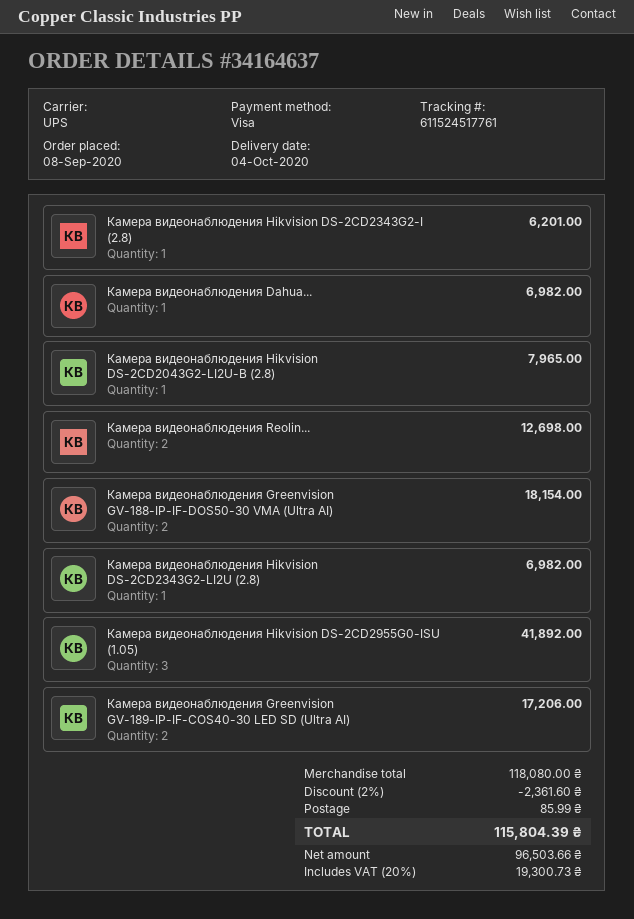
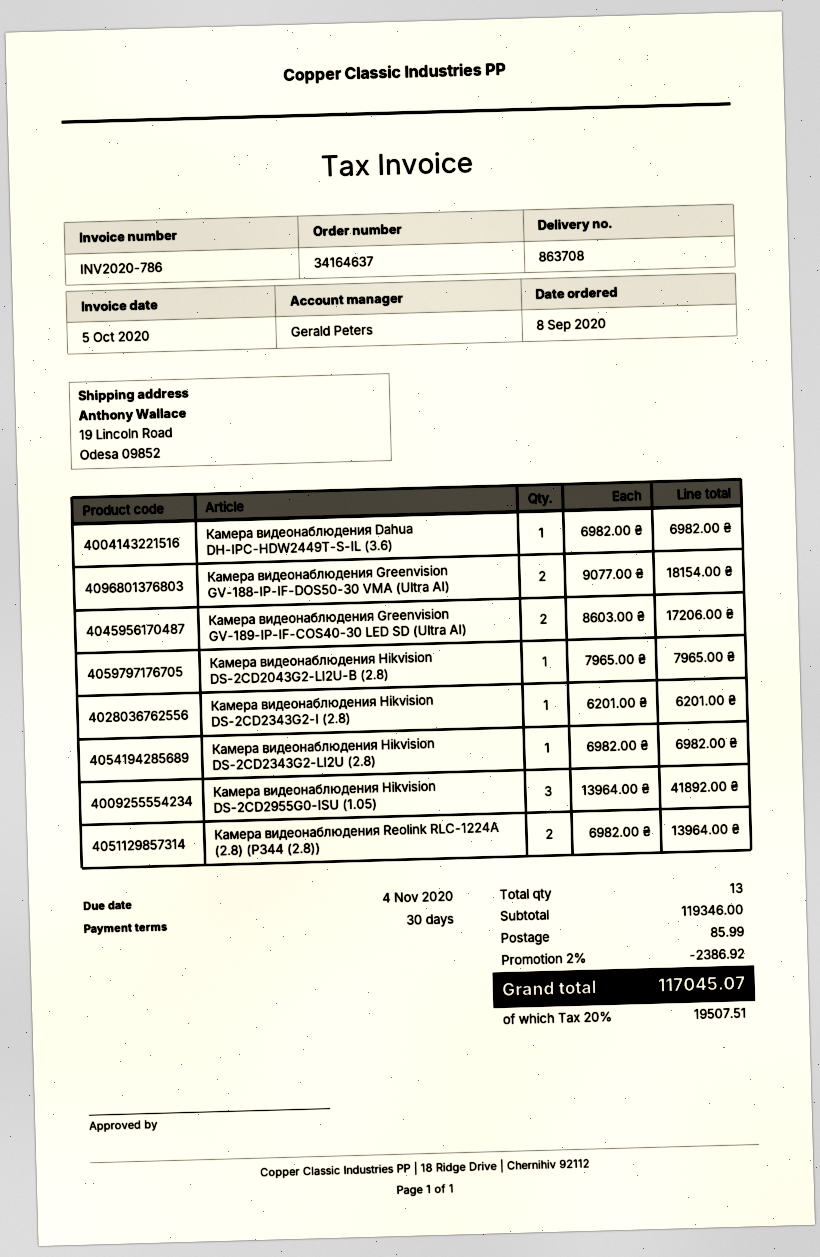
Камера видеонаблюдения Reolin...: 2 for 12698.00 -> 2 for 13964.00
subtotal: 118080.00 -> 119346.00
discount: 2% = 2361.60 -> 2% = 2386.92
tax: 20% = 19300.73 -> 20% = 19507.51
total: 115804.39 -> 117045.07

